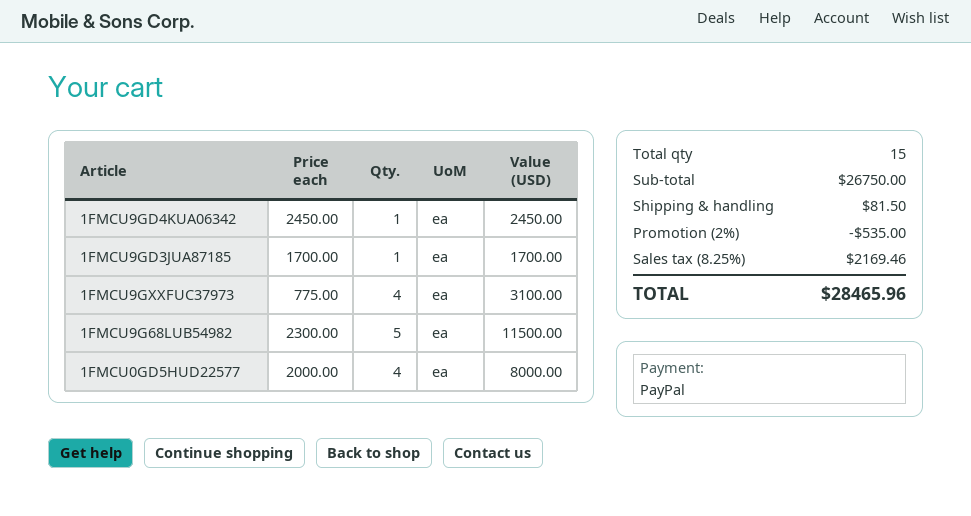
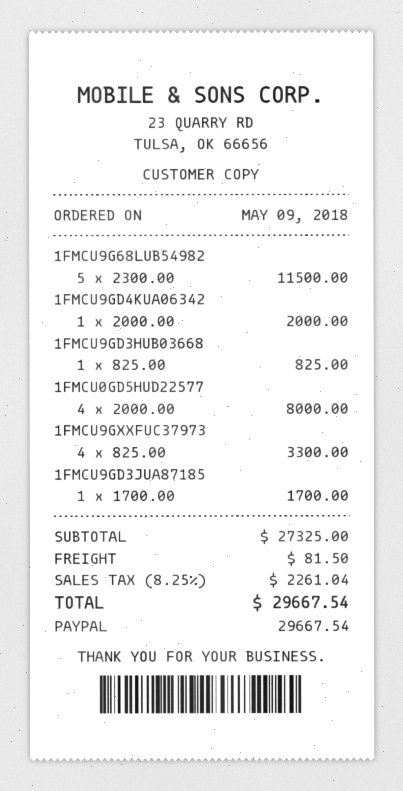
1FMCU9GD4KUA06342: 1 x 2450.00 = 2450.00 -> 1 x 2000.00 = 2000.00
1FMCU9GXXFUC37973: 4 x 775.00 = 3100.00 -> 4 x 825.00 = 3300.00
1FMCU9GD3HUB03668: none -> 1 x 825.00 = 825.00
subtotal: 26750.00 -> 27325.00
discount: 2% = 535.00 -> none
tax: 8.25% = 2169.46 -> 8.25% = 2261.04
total: 28465.96 -> 29667.54

